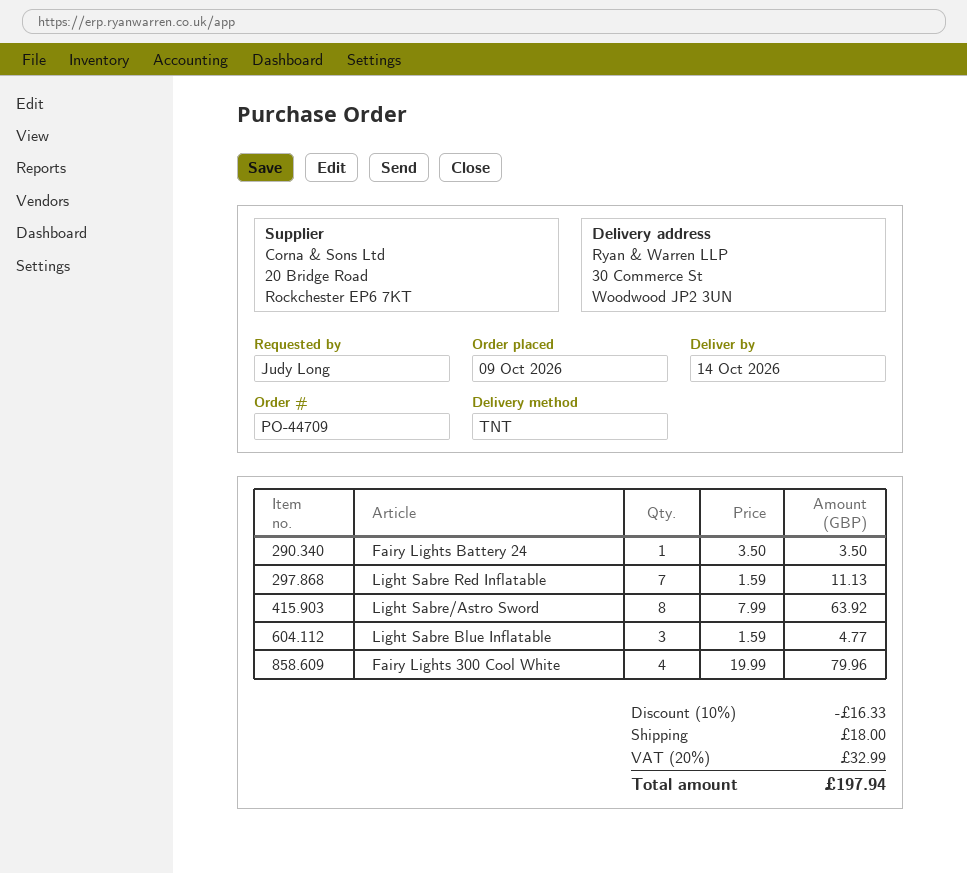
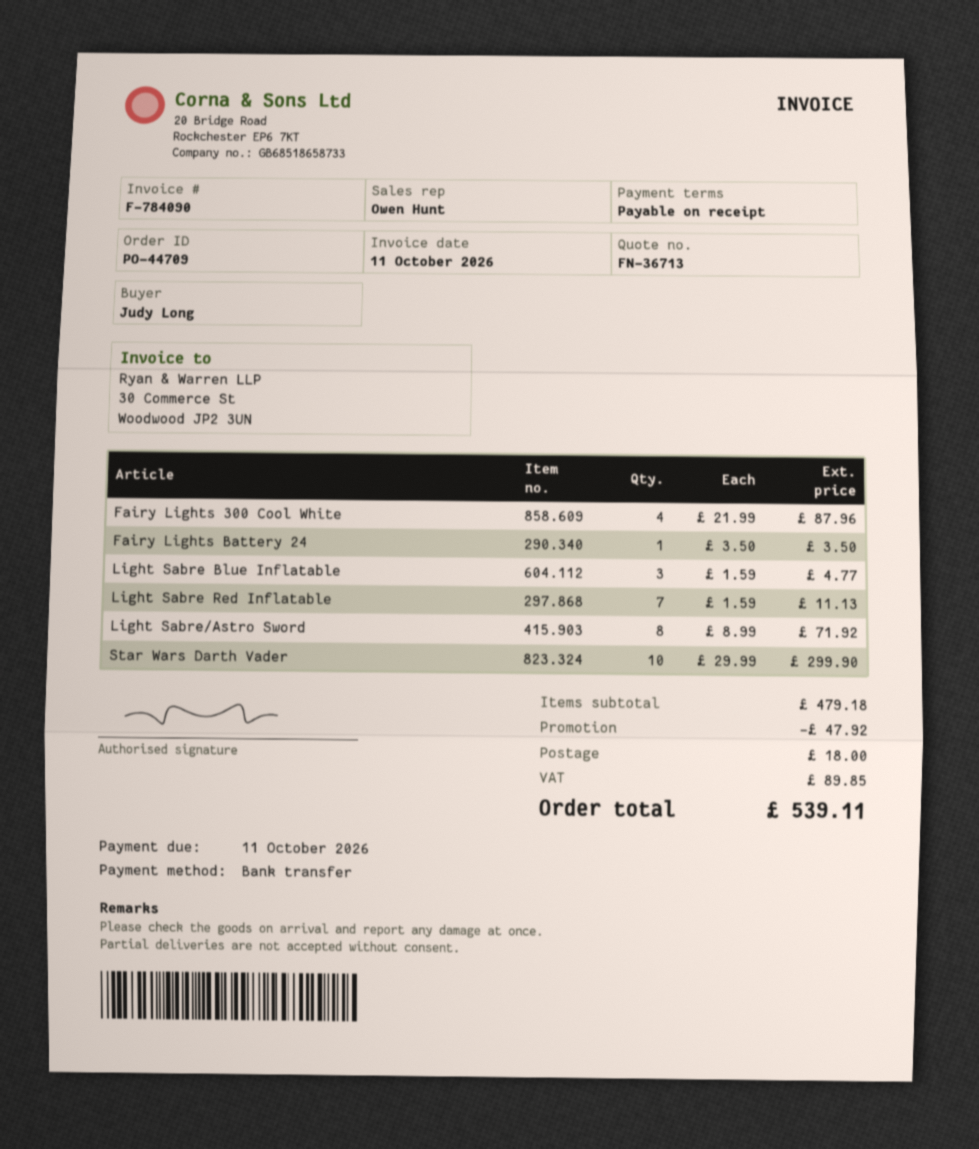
Light Sabre/Astro Sword: 8 x 7.99 = 63.92 -> 8 x 8.99 = 71.92
Fairy Lights 300 Cool White: 4 x 19.99 = 79.96 -> 4 x 21.99 = 87.96
Star Wars Darth Vader: none -> 10 x 29.99 = 299.90
discount: 16.33 -> 47.92
tax: 32.99 -> 89.85
total: 197.94 -> 539.11

